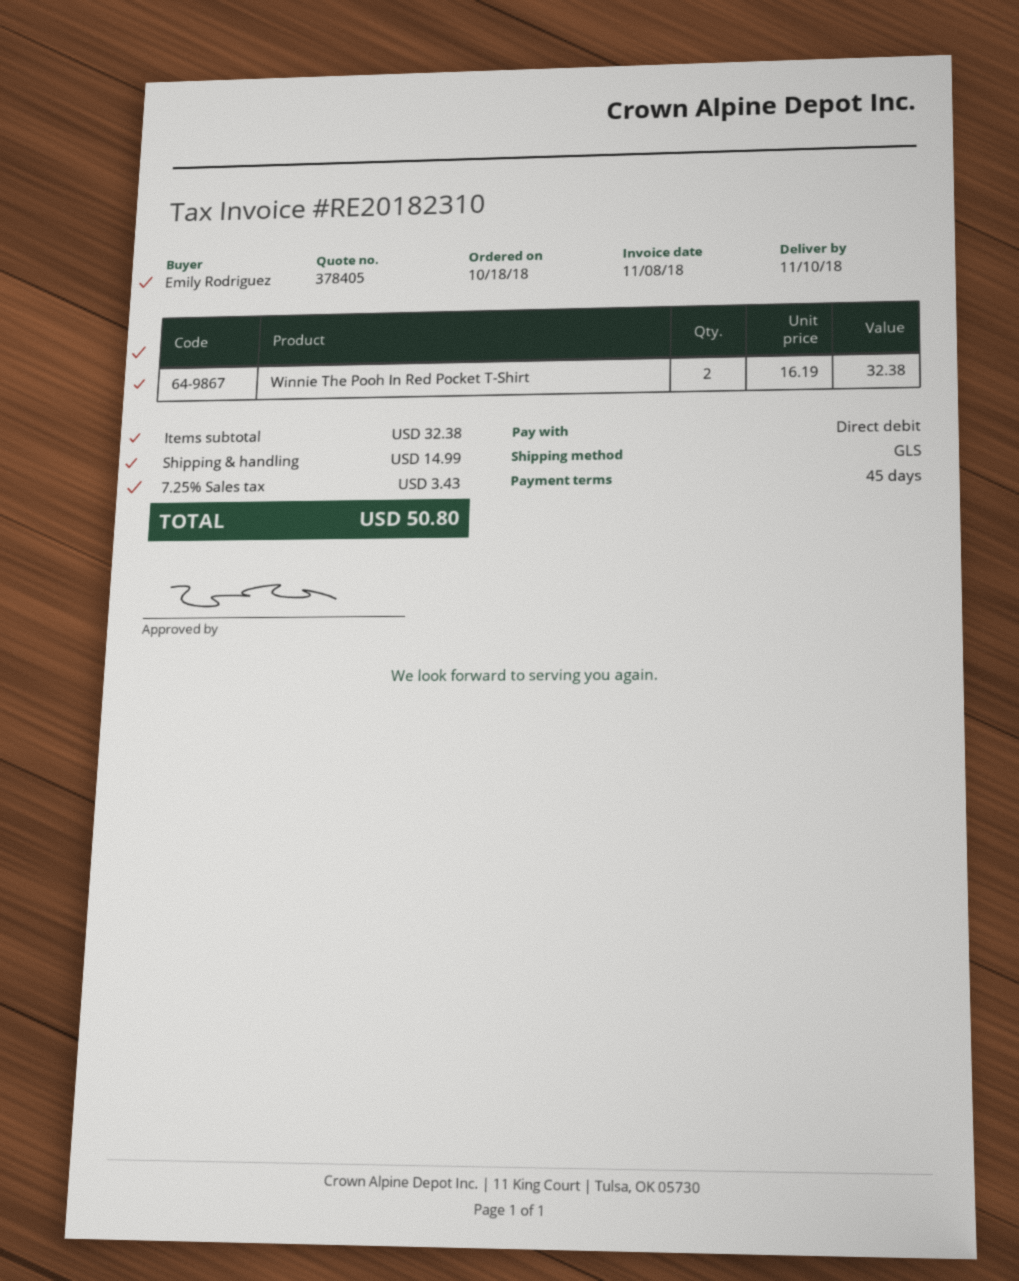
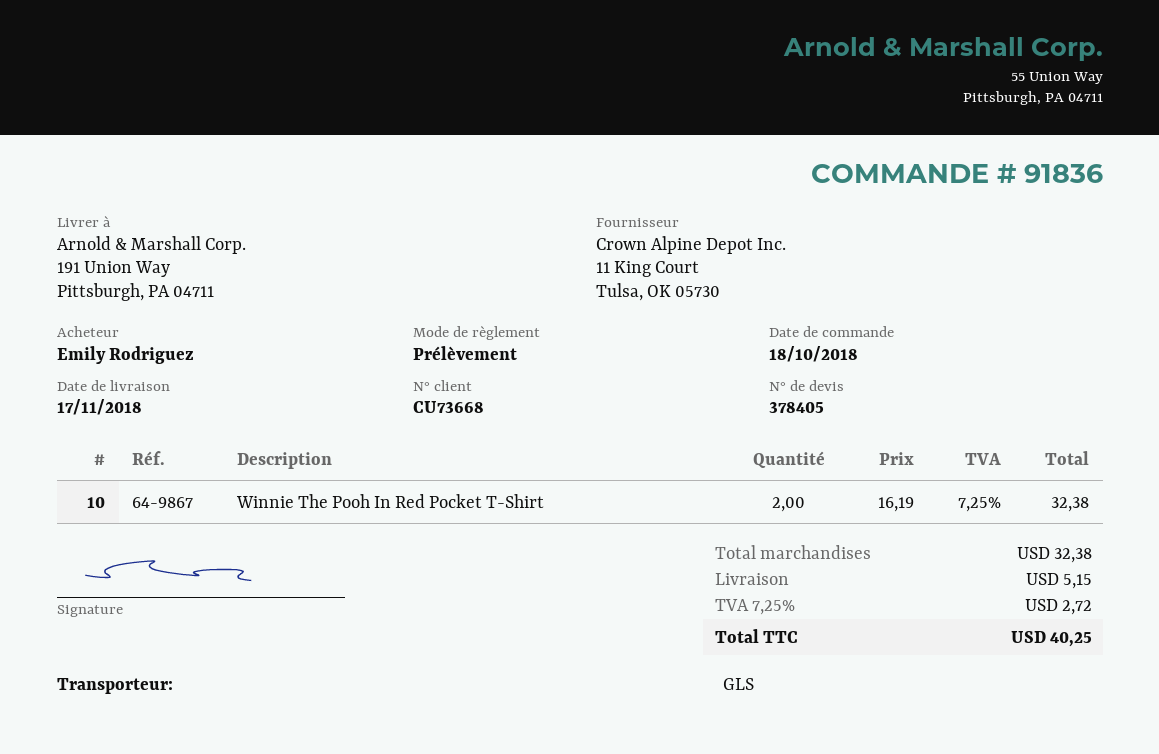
delivery date: 2018-11-10 -> 2018-11-17
shipping: 14.99 -> 5.15
tax: 7.25% = 3.43 -> 7.25% = 2.72
total: 50.80 -> 40.25

